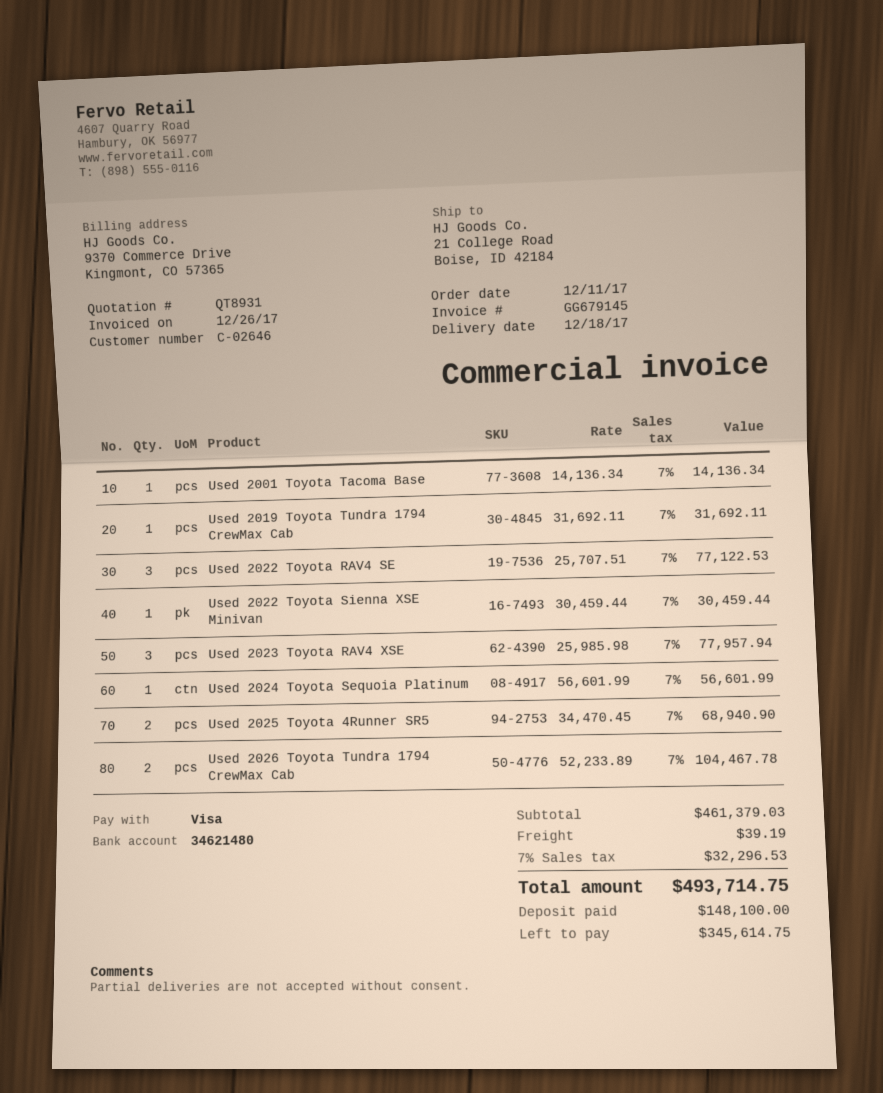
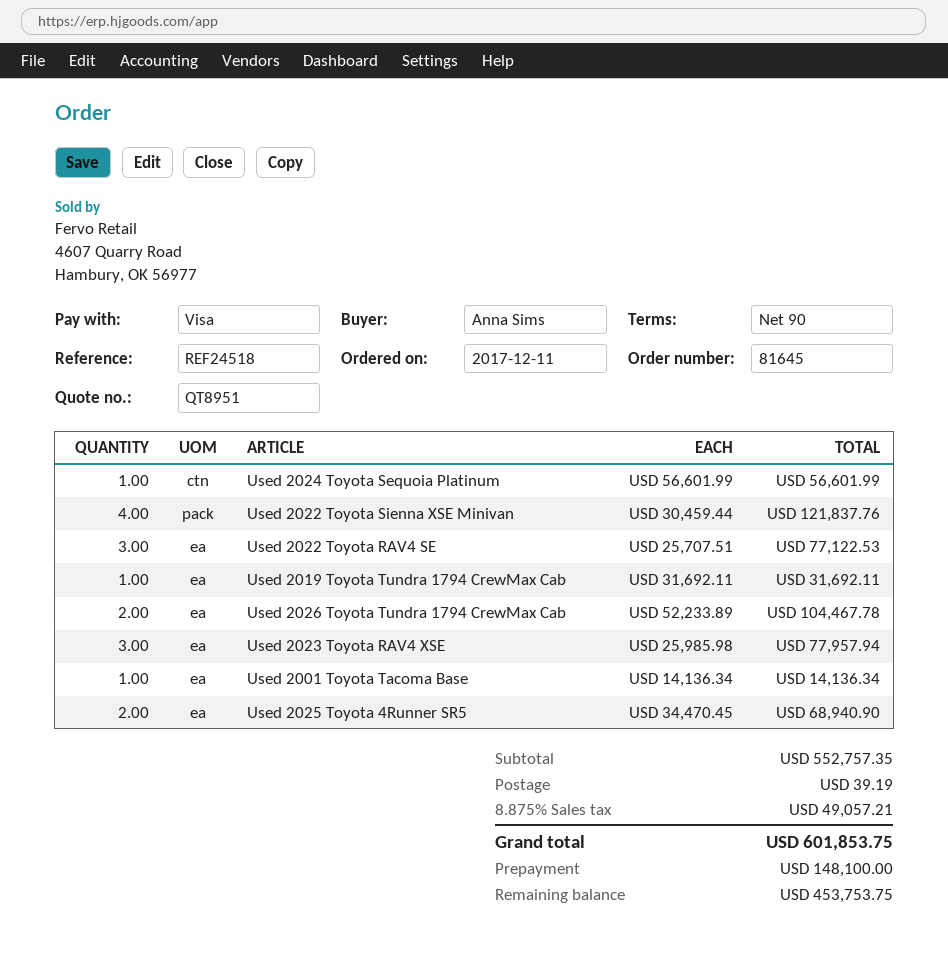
quote number: QT8931 -> QT8951
Used 2022 Toyota Sienna XSE Minivan: 1 x 30459.44 = 30459.44 -> 4 x 30459.44 = 121837.76
subtotal: 461379.03 -> 552757.35
tax: 7% = 32296.53 -> 8.875% = 49057.21
total: 493714.75 -> 601853.75
balance: 345614.75 -> 453753.75

